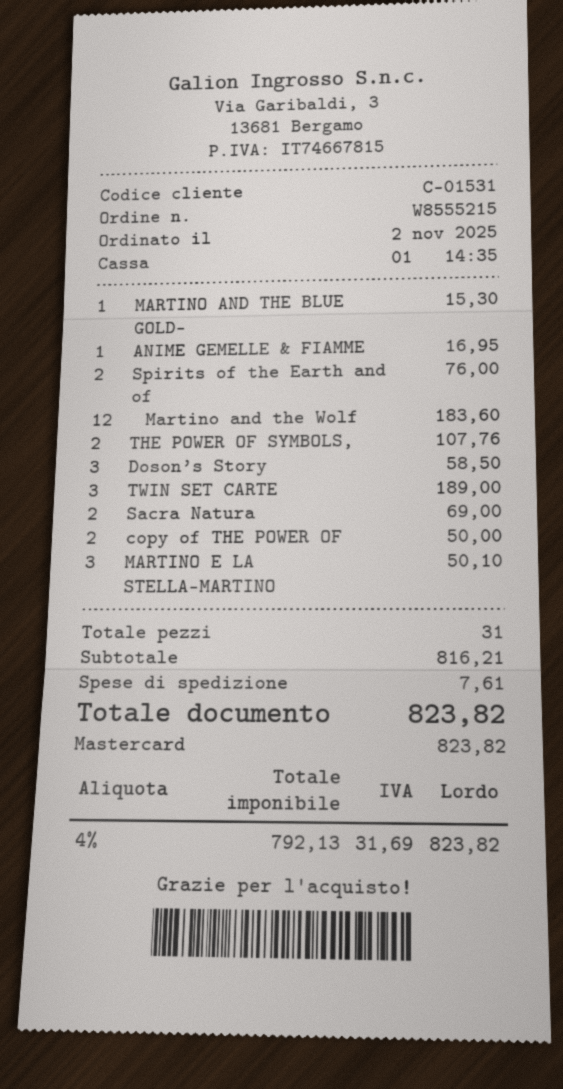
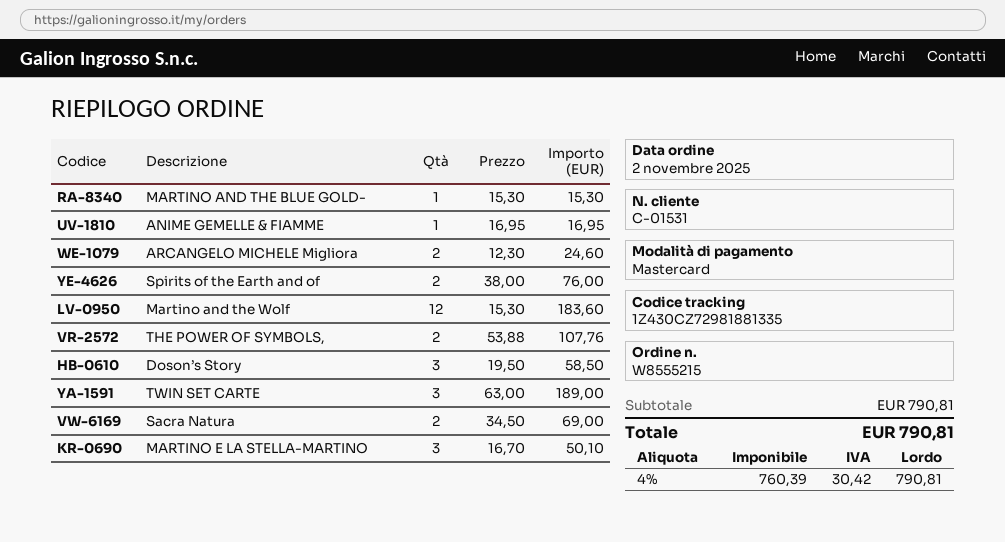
copy of THE POWER OF: 2 for 50.00 -> none
ARCANGELO MICHELE Migliora: none -> 2 for 24.60
subtotal: 816.21 -> 790.81
shipping: 7.61 -> none
net: 792.13 -> 760.39
tax: 4% = 31.69 -> 4% = 30.42
total: 823.82 -> 790.81

